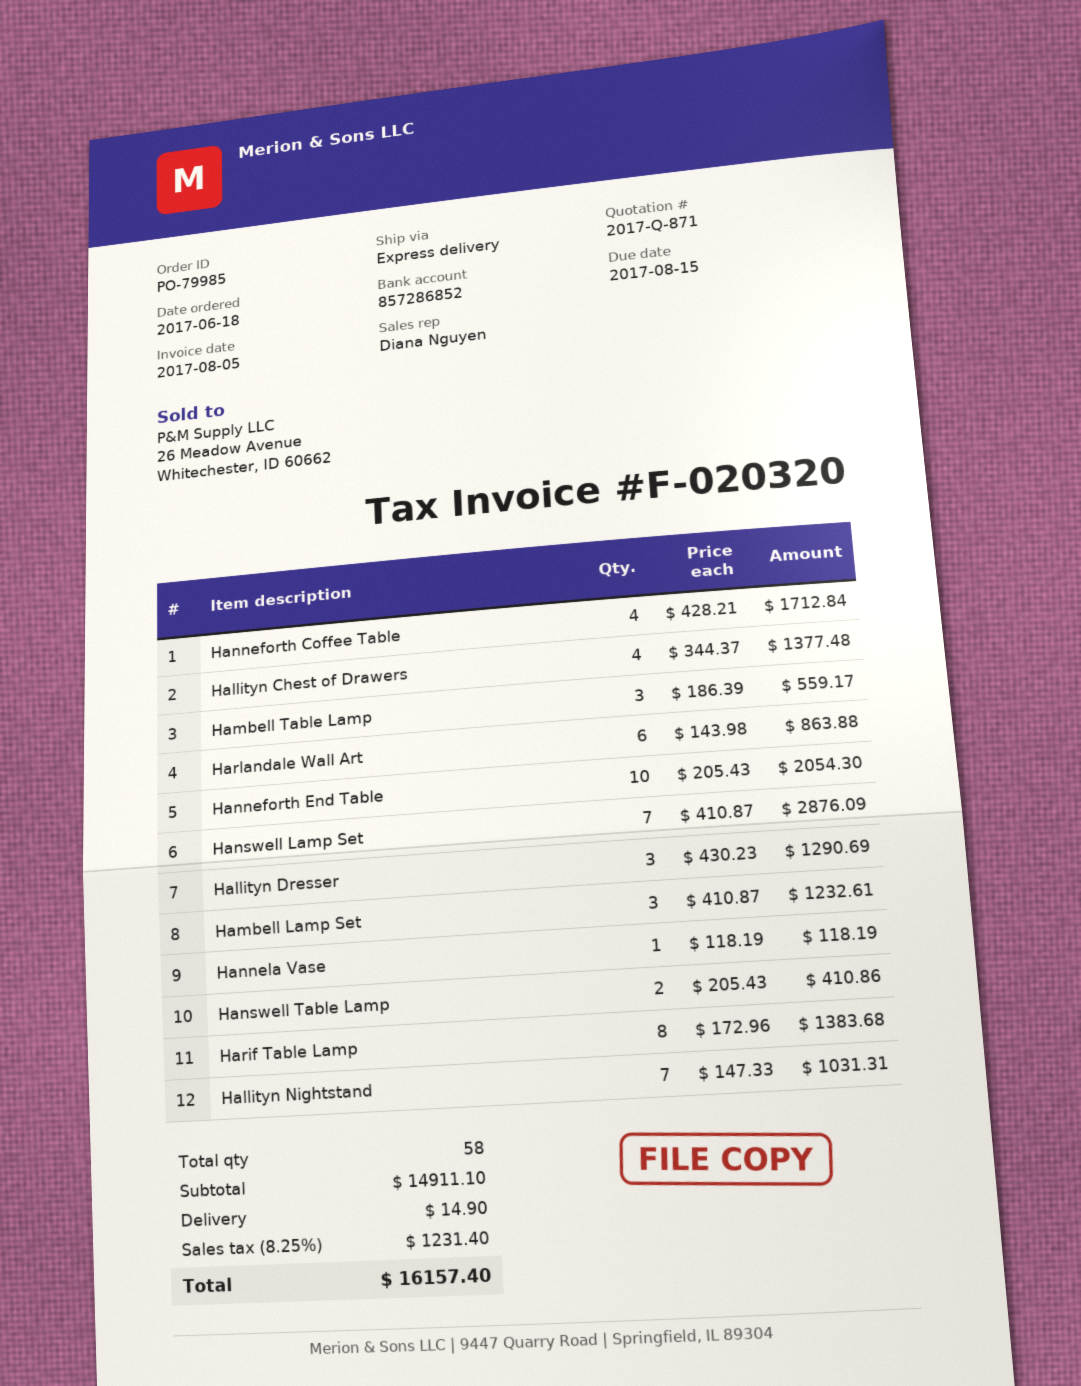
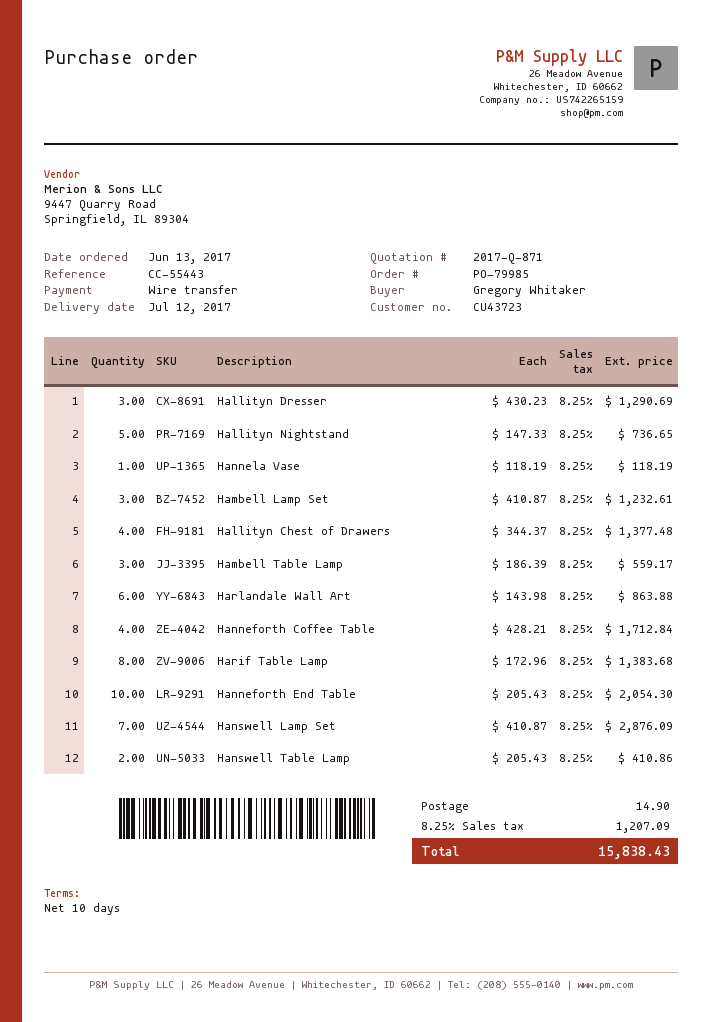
order date: 2017-06-18 -> 2017-06-13
Hallityn Nightstand: 7 x 147.33 = 1031.31 -> 5 x 147.33 = 736.65
tax: 8.25% = 1231.40 -> 8.25% = 1207.09
total: 16157.40 -> 15838.43

